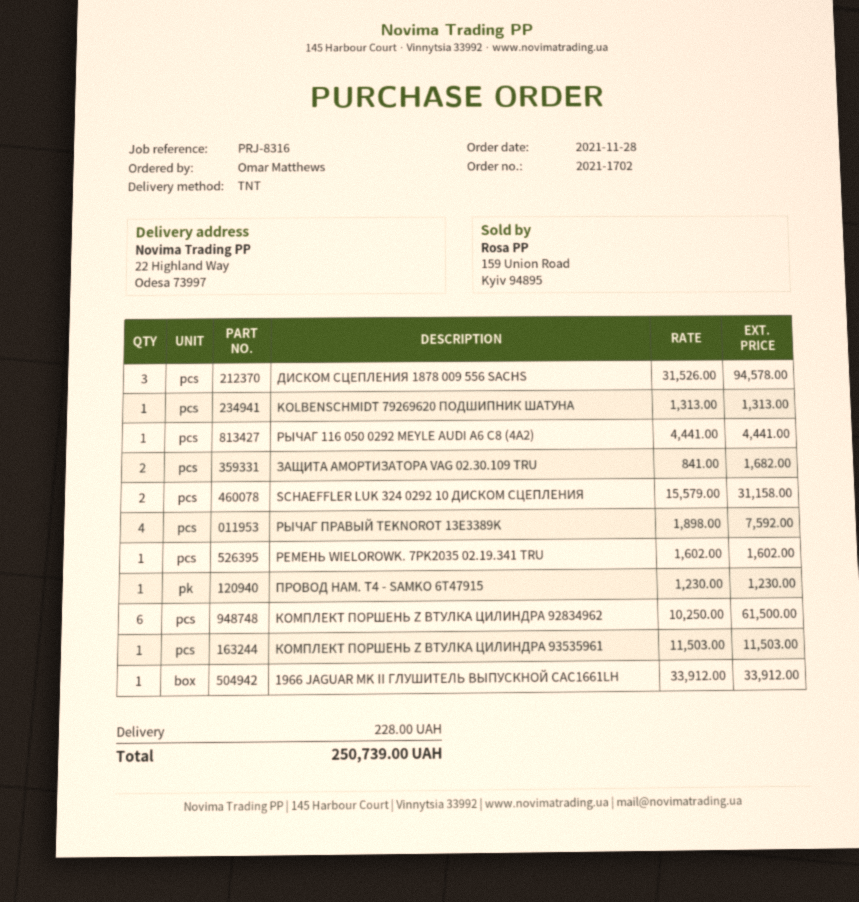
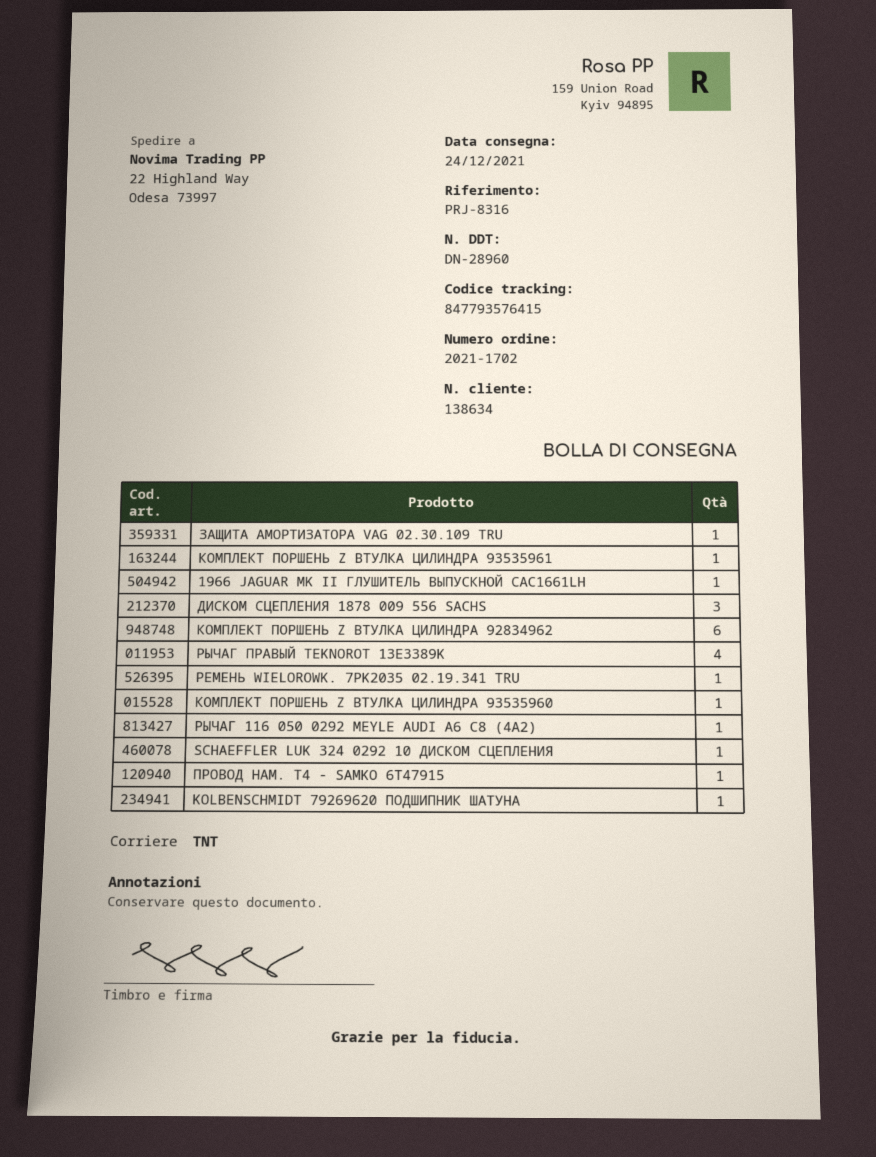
ЗАЩИТА АМОРТИЗАТОРА VAG 02.30.109 TRU: 2 -> 1
SCHAEFFLER LUK 324 0292 10 ДИСКОМ СЦЕПЛЕНИЯ: 2 -> 1
КОМПЛЕКТ ПОРШЕНЬ Z ВТУЛКА ЦИЛИНДРА 93535960: none -> 1

